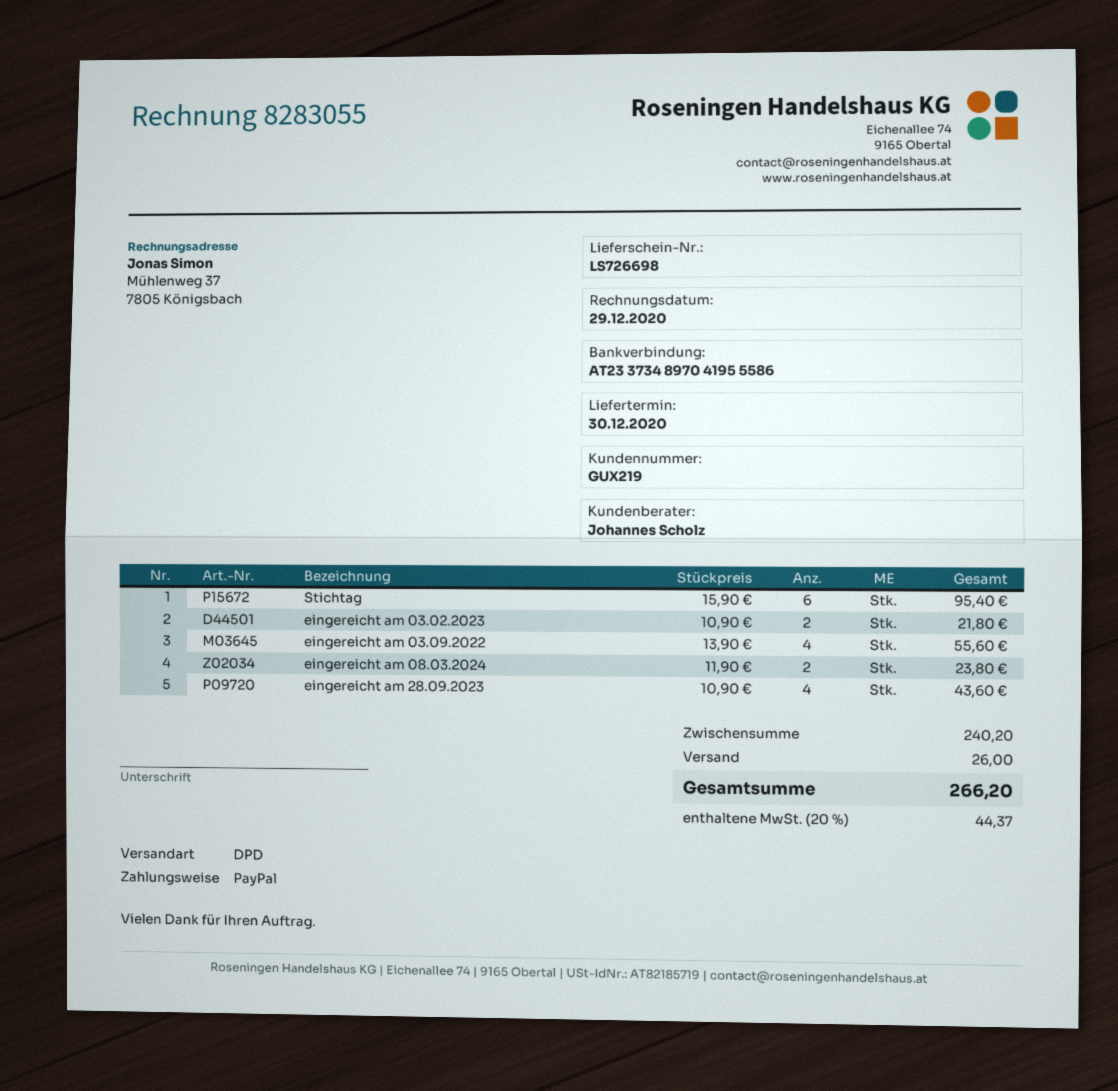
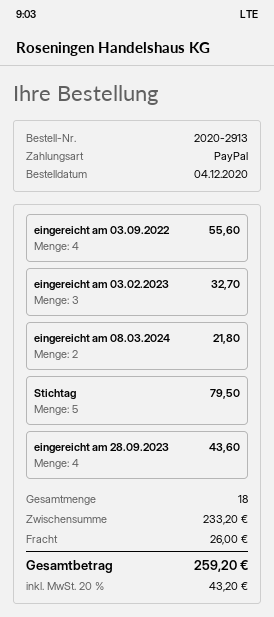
Stichtag: 6 for 95.40 -> 5 for 79.50
eingereicht am 03.02.2023: 2 for 21.80 -> 3 for 32.70
eingereicht am 08.03.2024: 2 for 23.80 -> 2 for 21.80
subtotal: 240.20 -> 233.20
tax: 20% = 44.37 -> 20% = 43.20
total: 266.20 -> 259.20

